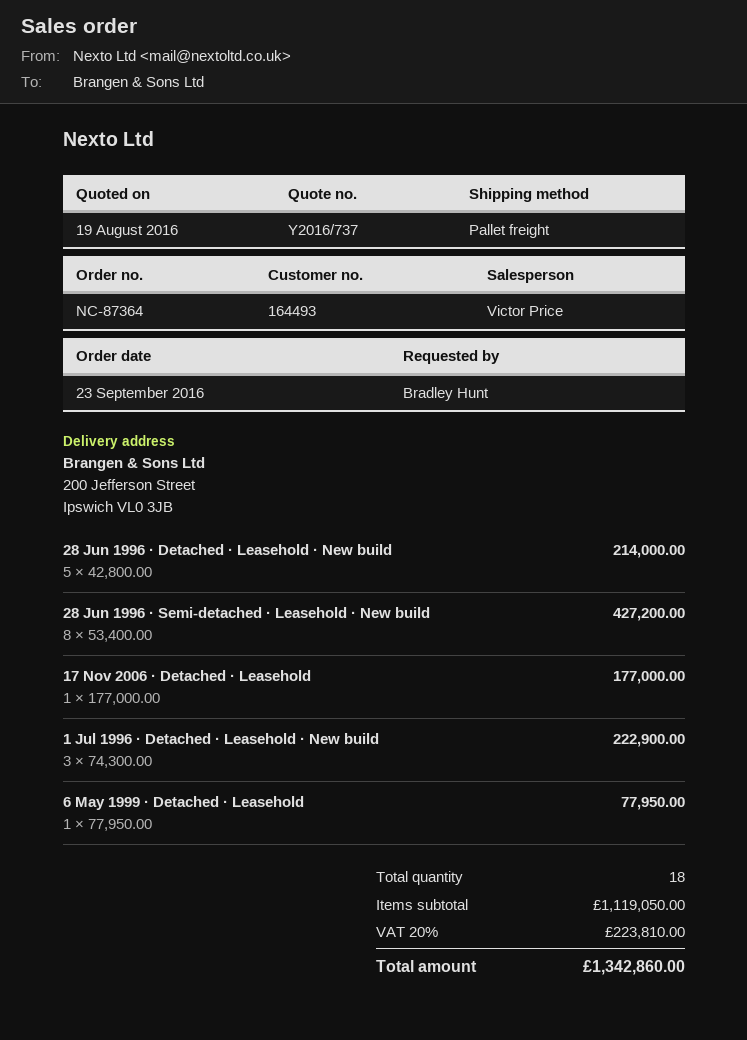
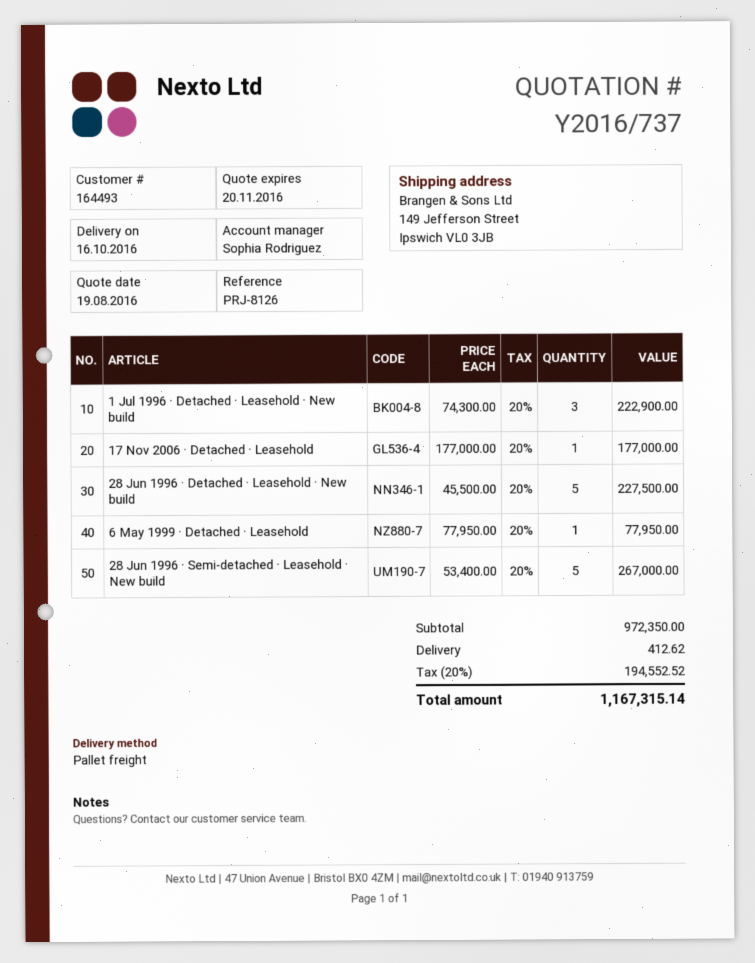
sales rep: Victor Price -> Sophia Rodriguez
ship to: 200 Jefferson Street, Ipswich VL0 3JB -> 149 Jefferson Street, Ipswich VL0 3JB
28 Jun 1996 · Detached · Leasehold · New build: 5 x 42800.00 = 214000.00 -> 5 x 45500.00 = 227500.00
28 Jun 1996 · Semi-detached · Leasehold · New build: 8 x 53400.00 = 427200.00 -> 5 x 53400.00 = 267000.00
subtotal: 1119050.00 -> 972350.00
shipping: none -> 412.62
tax: 20% = 223810.00 -> 20% = 194552.52
total: 1342860.00 -> 1167315.14

